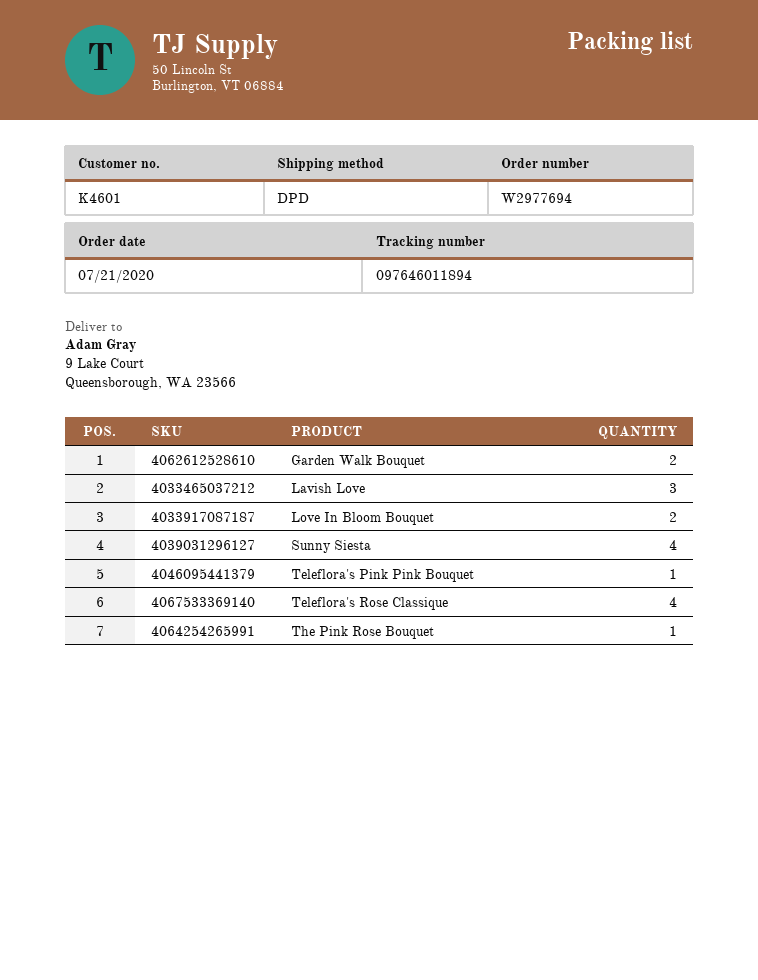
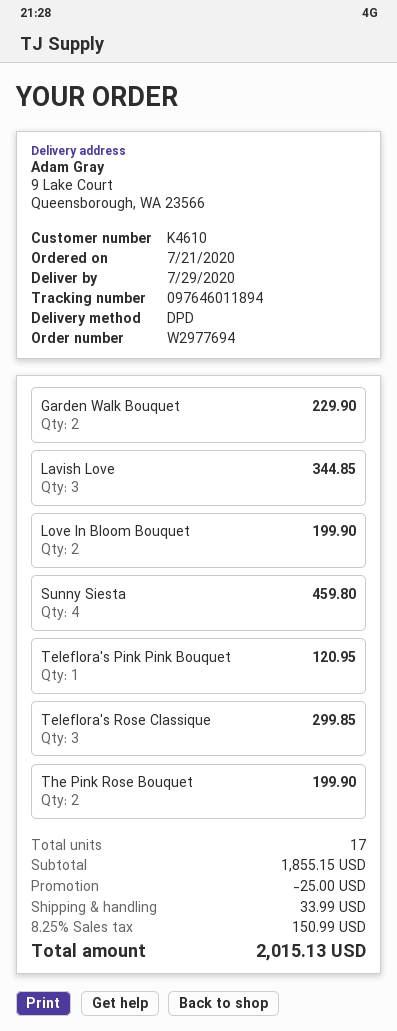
customer number: K4601 -> K4610
Teleflora's Rose Classique: 4 -> 3
The Pink Rose Bouquet: 1 -> 2

